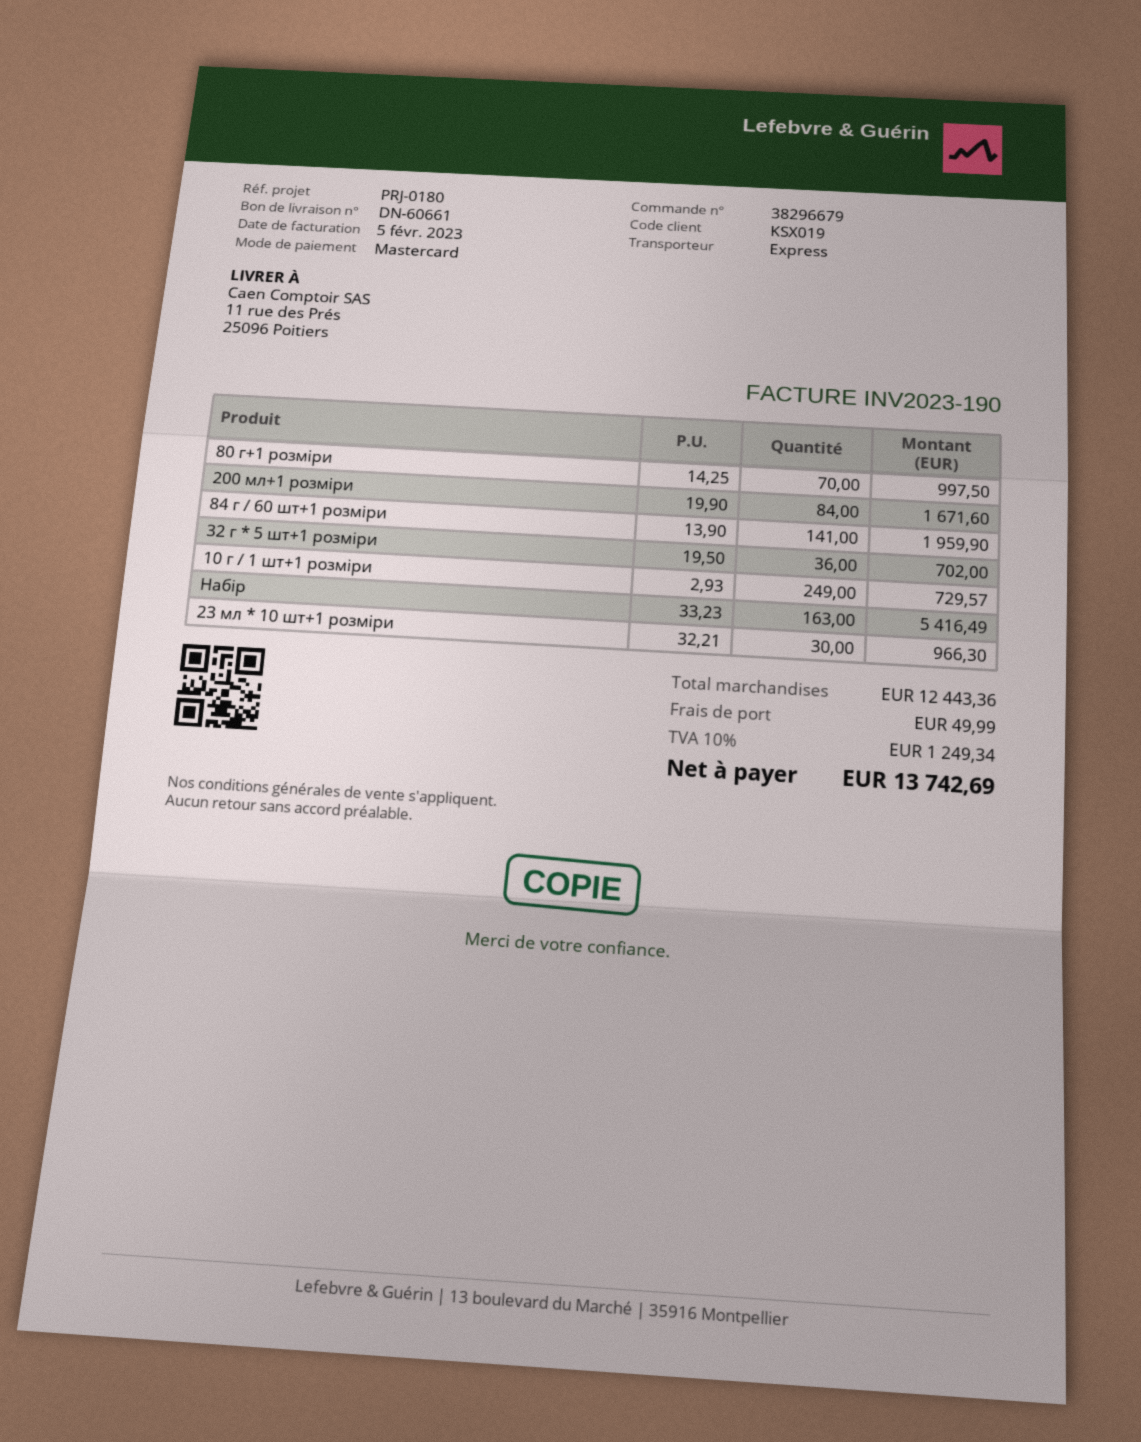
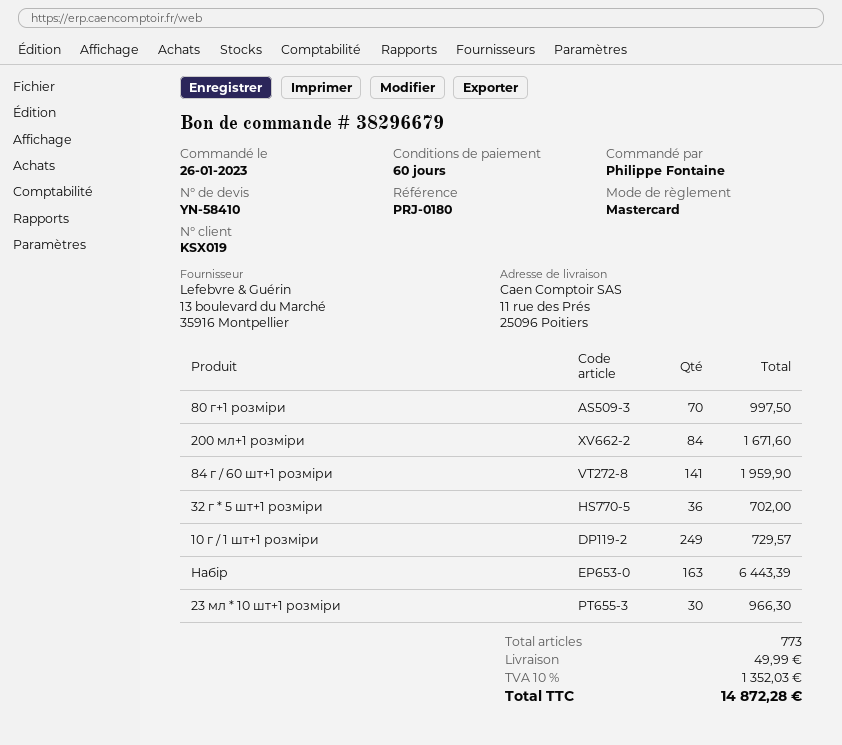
Набір: 163 for 5416.49 -> 163 for 6443.39
tax: 10% = 1249.34 -> 10% = 1352.03
total: 13742.69 -> 14872.28

